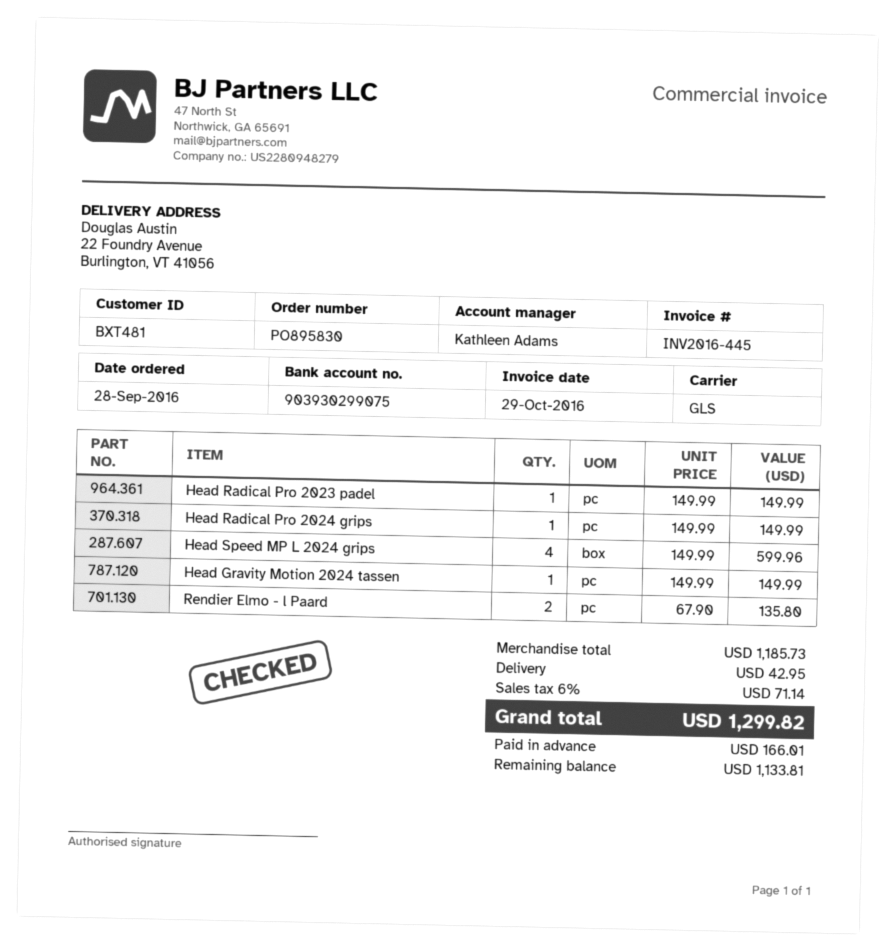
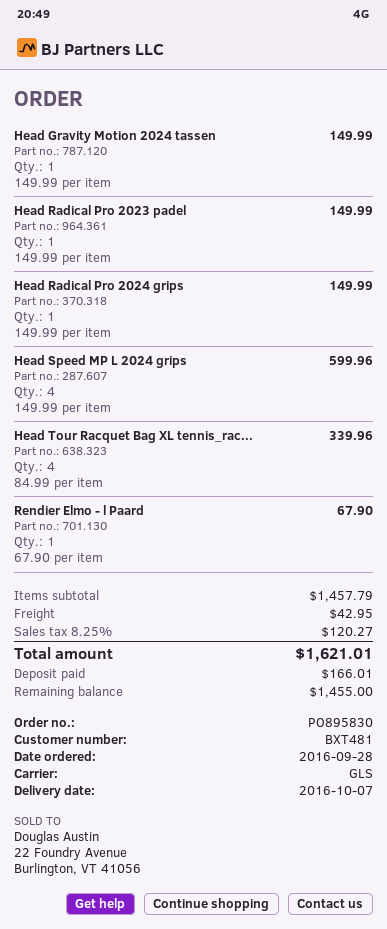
Rendier Elmo - l Paard: 2 x 67.90 = 135.80 -> 1 x 67.90 = 67.90
Head Tour Racquet Bag XL tennis_rac...: none -> 4 x 84.99 = 339.96
subtotal: 1185.73 -> 1457.79
tax: 6% = 71.14 -> 8.25% = 120.27
total: 1299.82 -> 1621.01
balance: 1133.81 -> 1455.00

